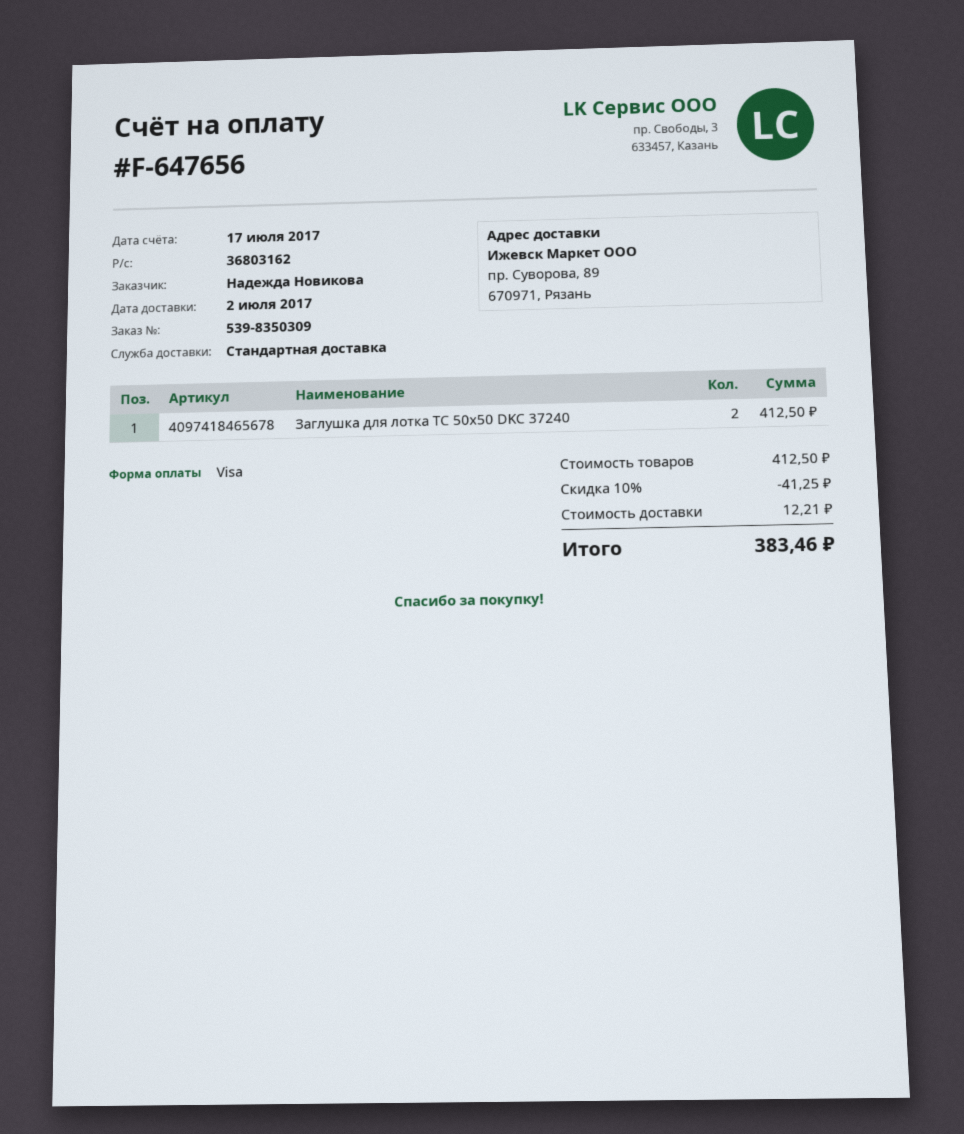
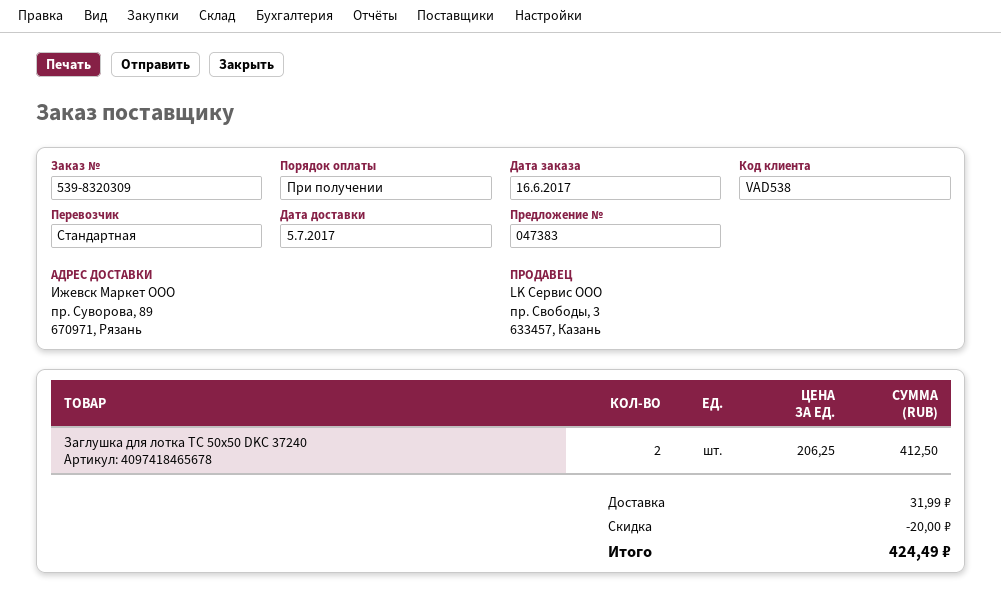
order number: 539-8350309 -> 539-8320309
delivery date: 2017-07-02 -> 2017-07-05
discount: 41.25 -> 20.00
shipping: 12.21 -> 31.99
total: 383.46 -> 424.49

